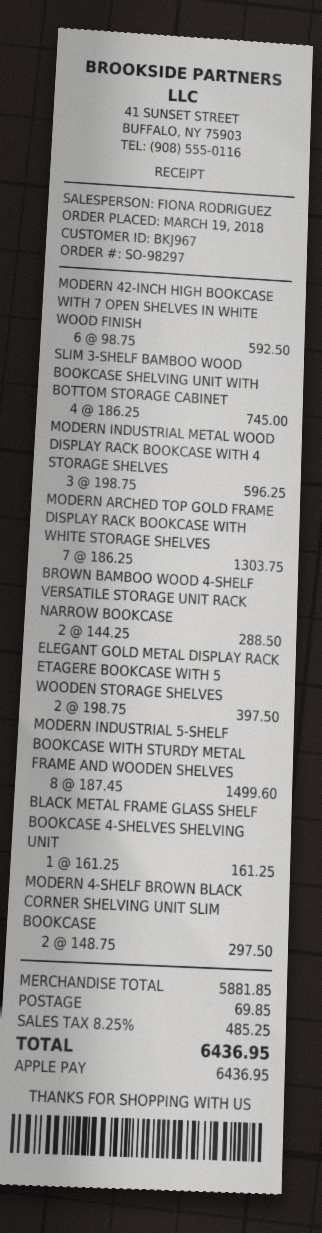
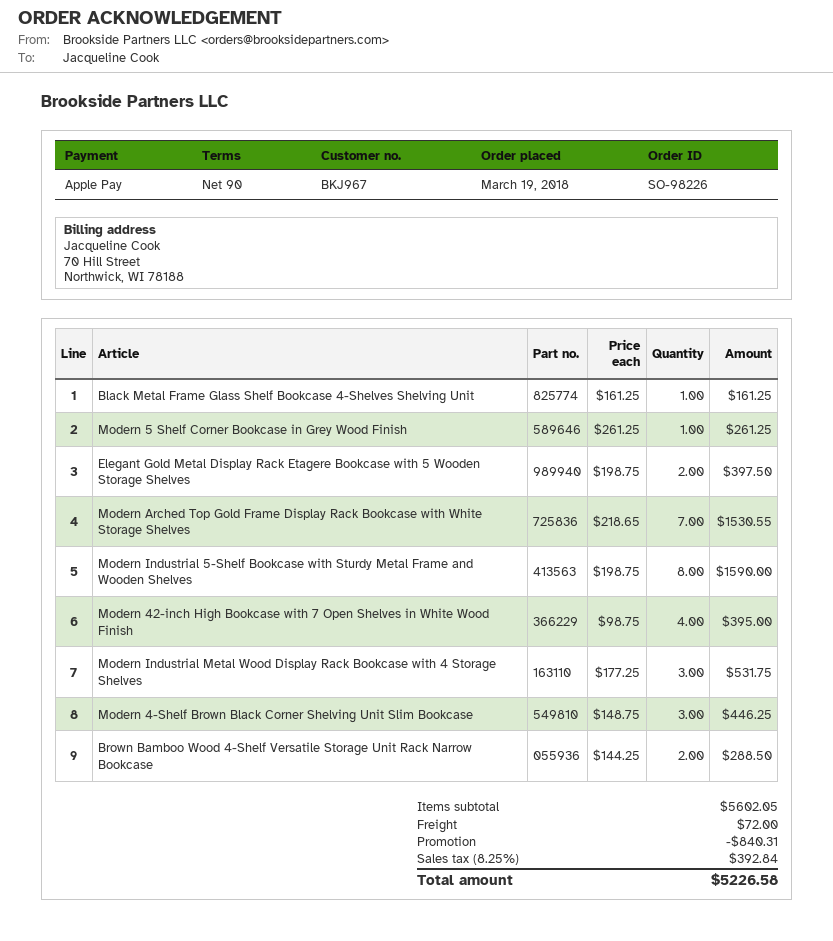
order number: SO-98297 -> SO-98226
MODERN 42-INCH HIGH BOOKCASE WITH 7 OPEN SHELVES IN WHITE WOOD FINISH: 6 x 98.75 = 592.50 -> 4 x 98.75 = 395.00
SLIM 3-SHELF BAMBOO WOOD BOOKCASE SHELVING UNIT WITH BOTTOM STORAGE CABINET: 4 x 186.25 = 745.00 -> none
MODERN INDUSTRIAL METAL WOOD DISPLAY RACK BOOKCASE WITH 4 STORAGE SHELVES: 3 x 198.75 = 596.25 -> 3 x 177.25 = 531.75
MODERN ARCHED TOP GOLD FRAME DISPLAY RACK BOOKCASE WITH WHITE STORAGE SHELVES: 7 x 186.25 = 1303.75 -> 7 x 218.65 = 1530.55
MODERN INDUSTRIAL 5-SHELF BOOKCASE WITH STURDY METAL FRAME AND WOODEN SHELVES: 8 x 187.45 = 1499.60 -> 8 x 198.75 = 1590.00
MODERN 4-SHELF BROWN BLACK CORNER SHELVING UNIT SLIM BOOKCASE: 2 x 148.75 = 297.50 -> 3 x 148.75 = 446.25
Modern 5 Shelf Corner Bookcase in Grey Wood Finish: none -> 1 x 261.25 = 261.25
subtotal: 5881.85 -> 5602.05
discount: none -> 840.31
shipping: 69.85 -> 72.00
tax: 8.25% = 485.25 -> 8.25% = 392.84
total: 6436.95 -> 5226.58

